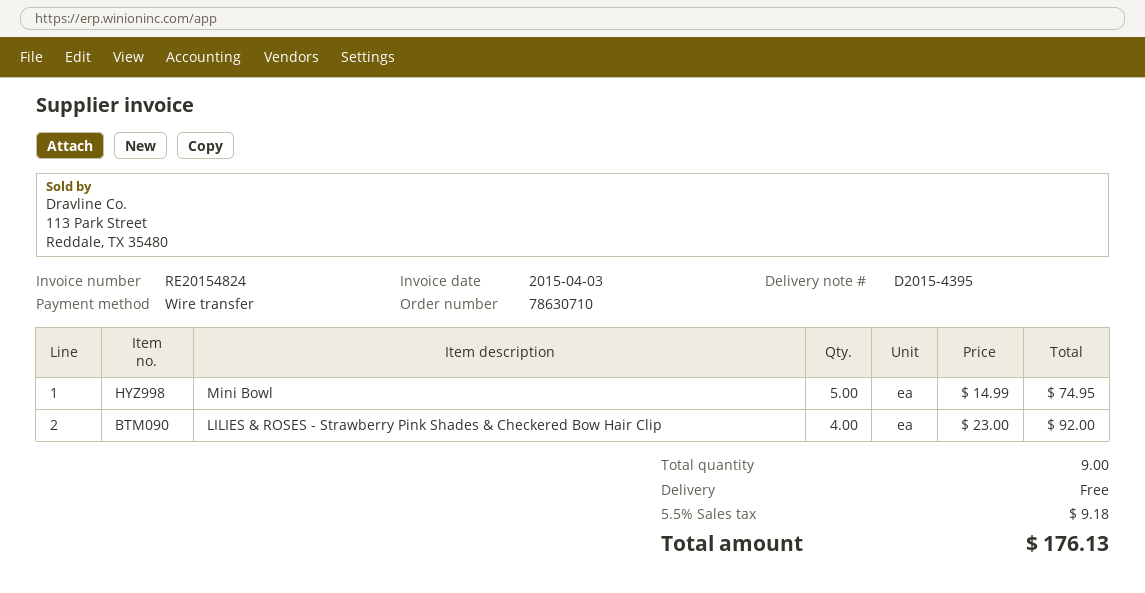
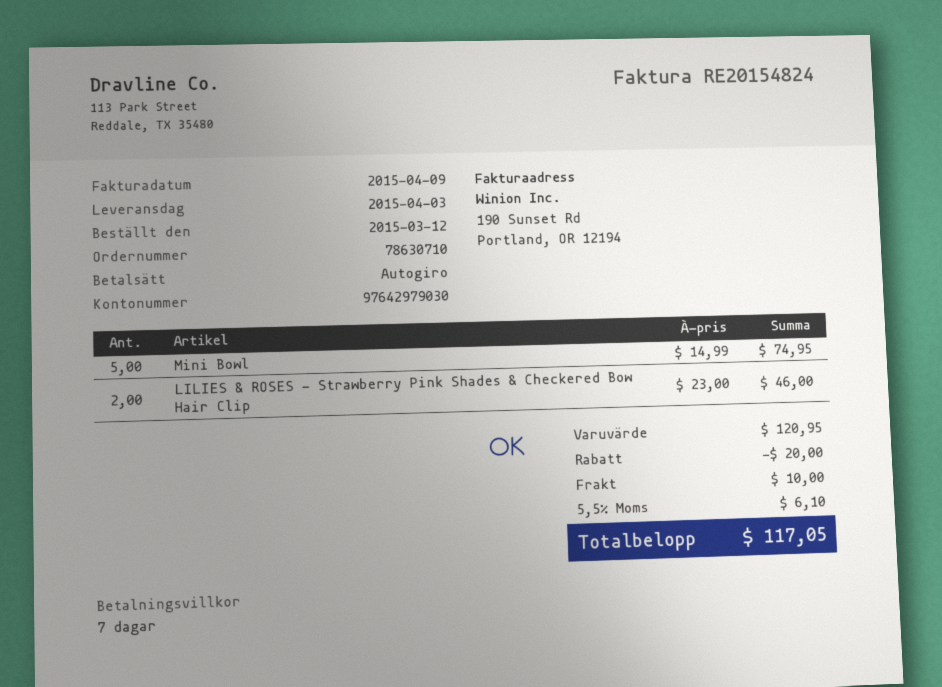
invoice date: 2015-04-03 -> 2015-04-09
payment method: bank transfer -> direct debit
LILIES & ROSES - Strawberry Pink Shades & Checkered Bow Hair Clip: 4 x 23.00 = 92.00 -> 2 x 23.00 = 46.00
discount: none -> 20.00
shipping: 0.00 -> 10.00
tax: 5.5% = 9.18 -> 5.5% = 6.10
total: 176.13 -> 117.05

